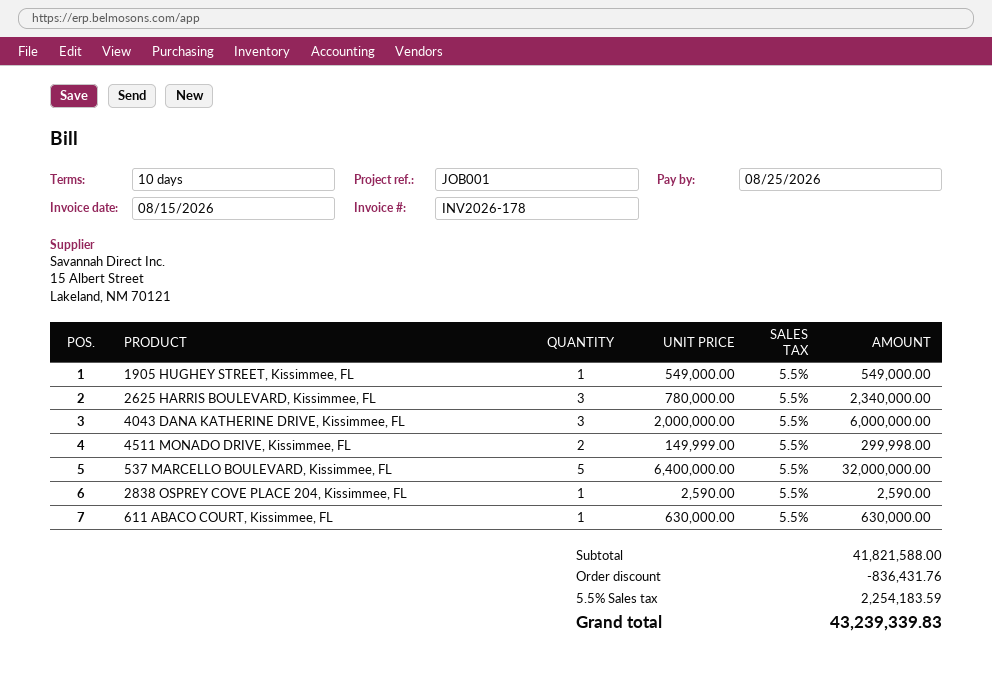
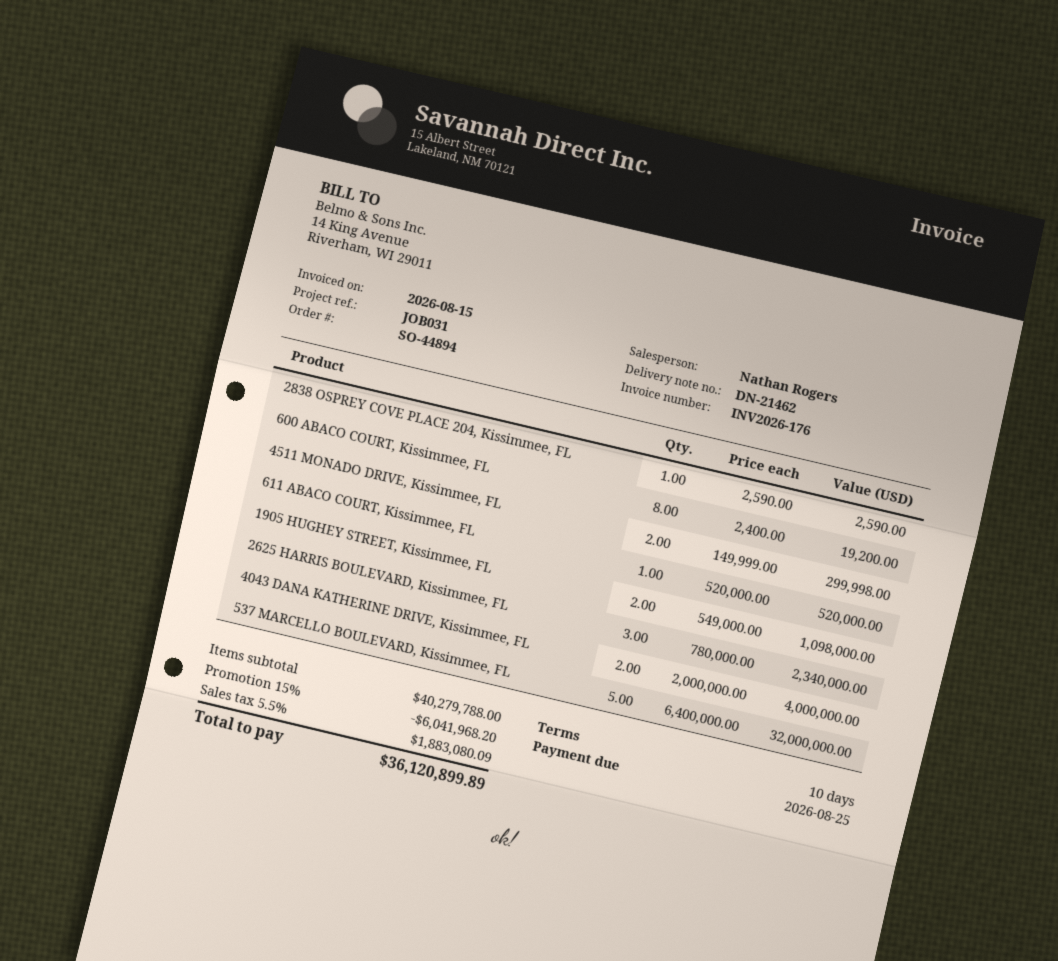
invoice number: INV2026-178 -> INV2026-176
reference: JOB001 -> JOB031
1905 HUGHEY STREET, Kissimmee, FL: 1 x 549000.00 = 549000.00 -> 2 x 549000.00 = 1098000.00
4043 DANA KATHERINE DRIVE, Kissimmee, FL: 3 x 2000000.00 = 6000000.00 -> 2 x 2000000.00 = 4000000.00
611 ABACO COURT, Kissimmee, FL: 1 x 630000.00 = 630000.00 -> 1 x 520000.00 = 520000.00
600 ABACO COURT, Kissimmee, FL: none -> 8 x 2400.00 = 19200.00
subtotal: 41821588.00 -> 40279788.00
discount: 836431.76 -> 6041968.20
tax: 5.5% = 2254183.59 -> 5.5% = 1883080.09
total: 43239339.83 -> 36120899.89

